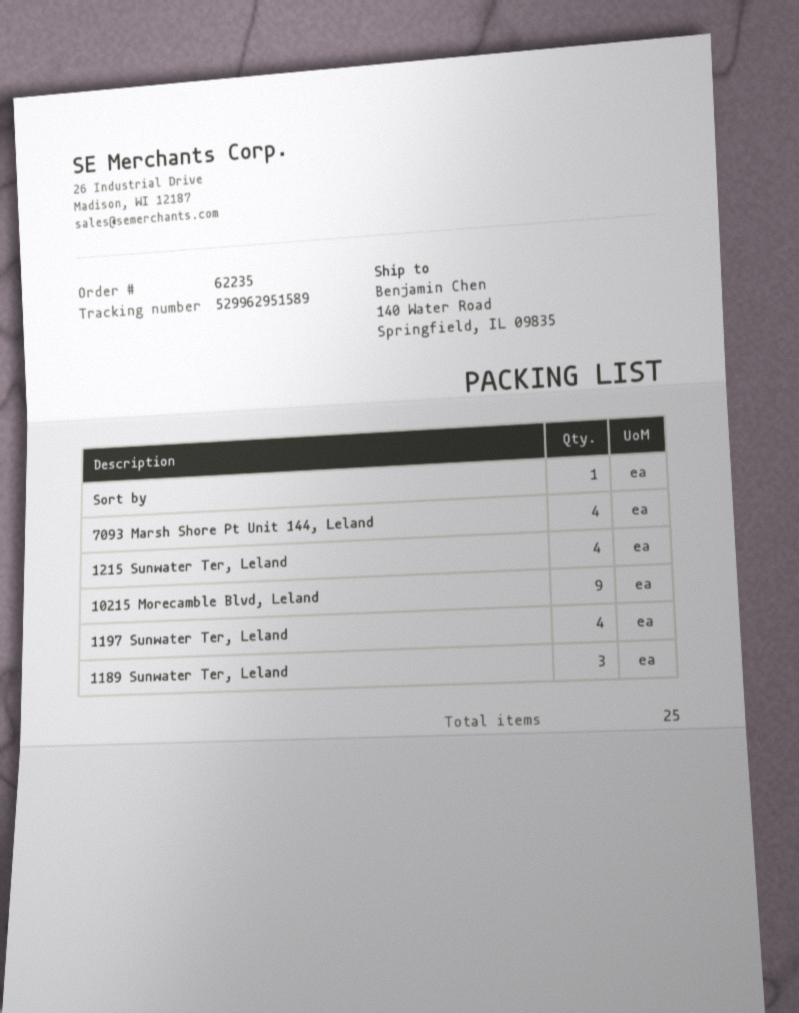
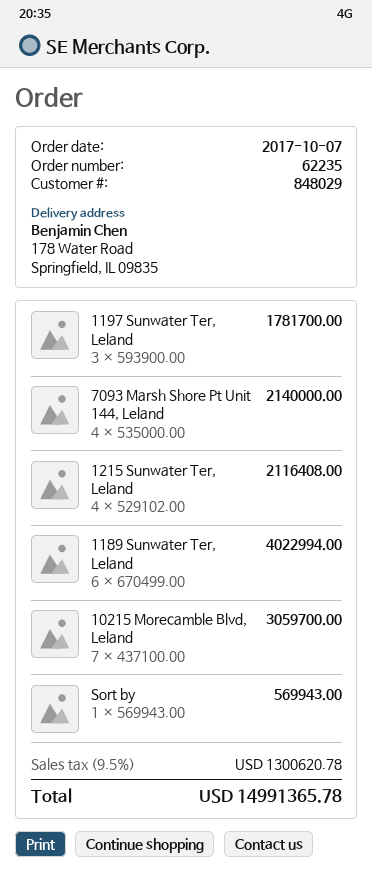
ship to: 140 Water Road, Springfield, IL 09835 -> 178 Water Road, Springfield, IL 09835
10215 Morecamble Blvd, Leland: 9 -> 7
1197 Sunwater Ter, Leland: 4 -> 3
1189 Sunwater Ter, Leland: 3 -> 6

